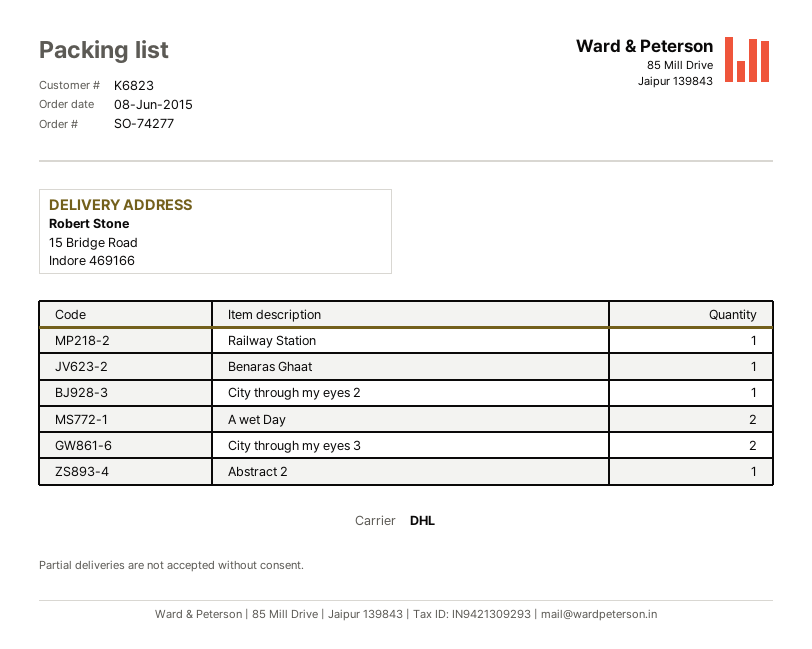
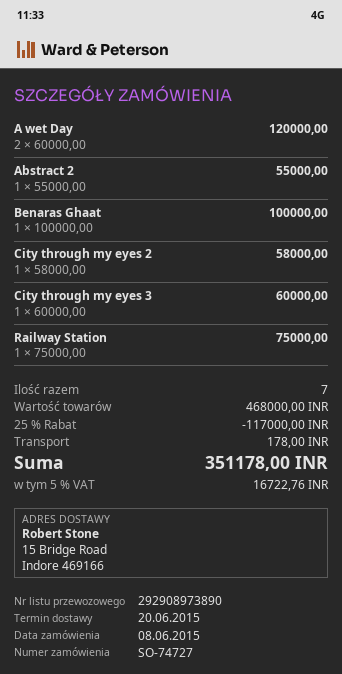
order number: SO-74277 -> SO-74727
City through my eyes 3: 2 -> 1

